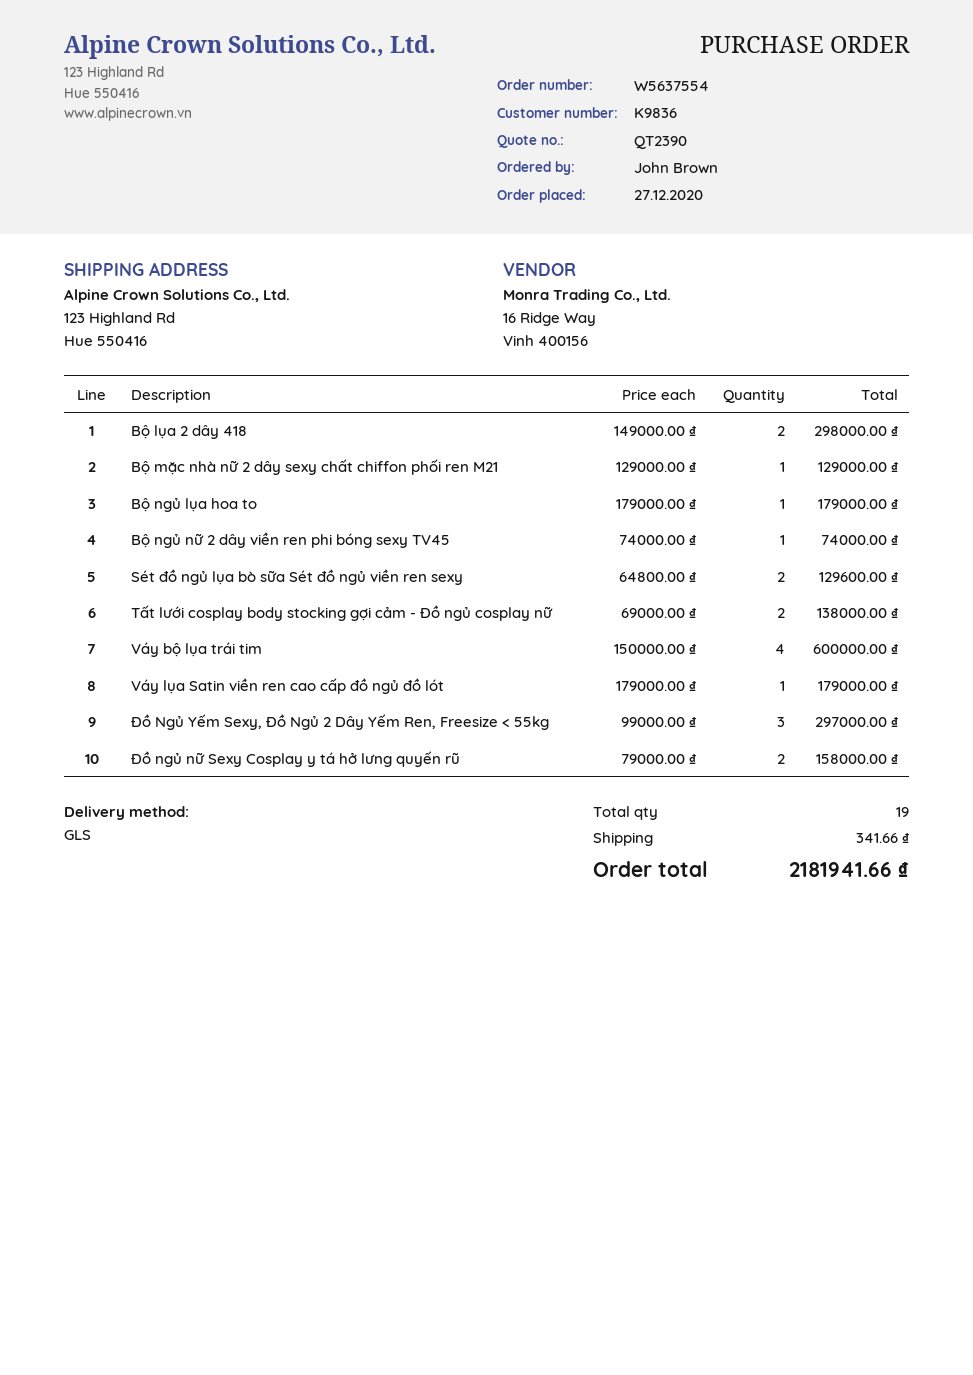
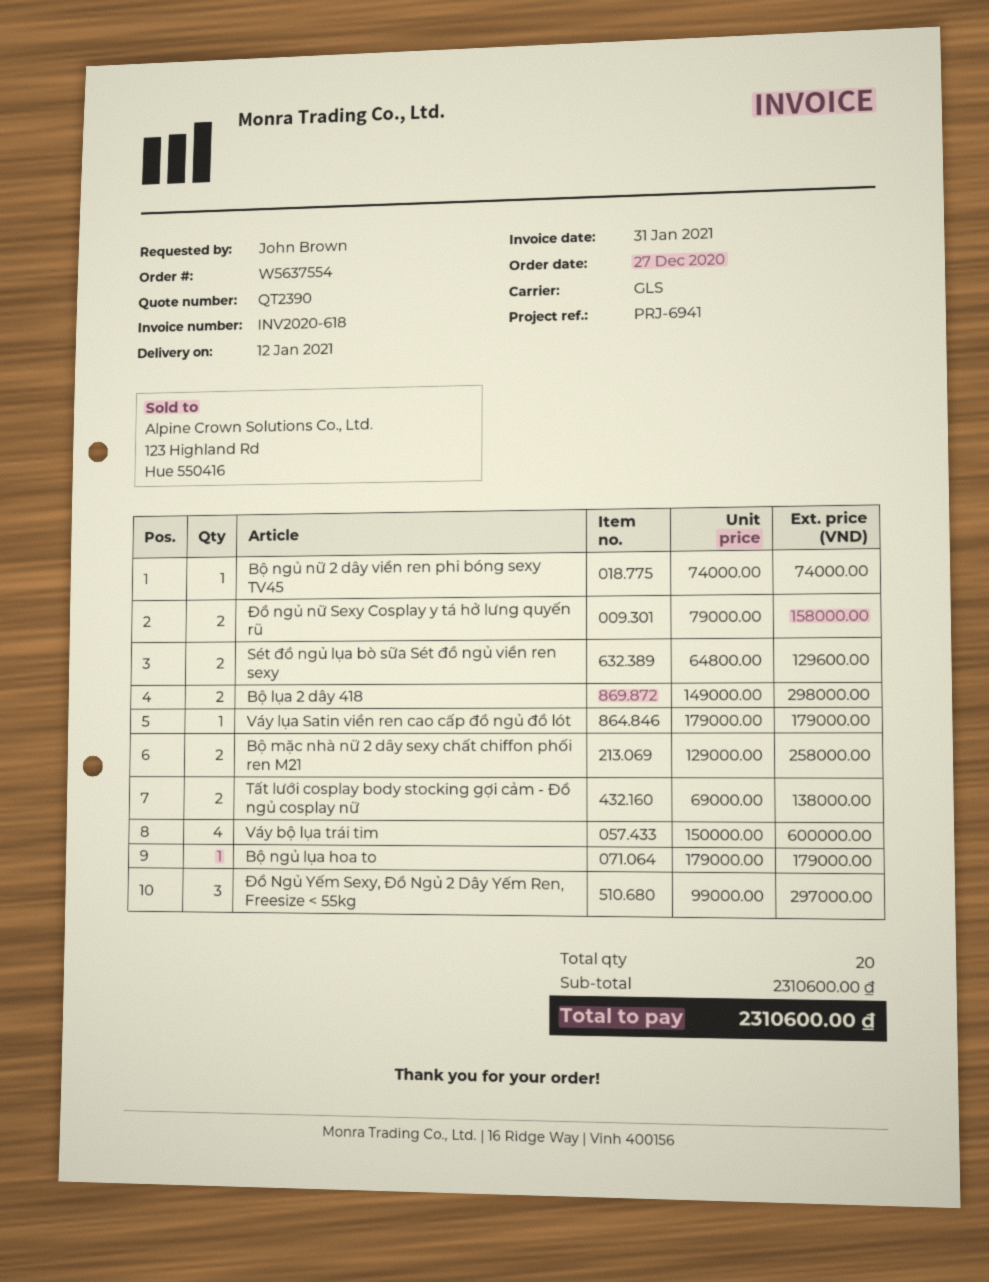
Bộ mặc nhà nữ 2 dây sexy chất chiffon phối ren M21: 1 x 129000.00 = 129000.00 -> 2 x 129000.00 = 258000.00
total quantity: 19 -> 20
shipping: 341.66 -> none
total: 2181941.66 -> 2310600.00

